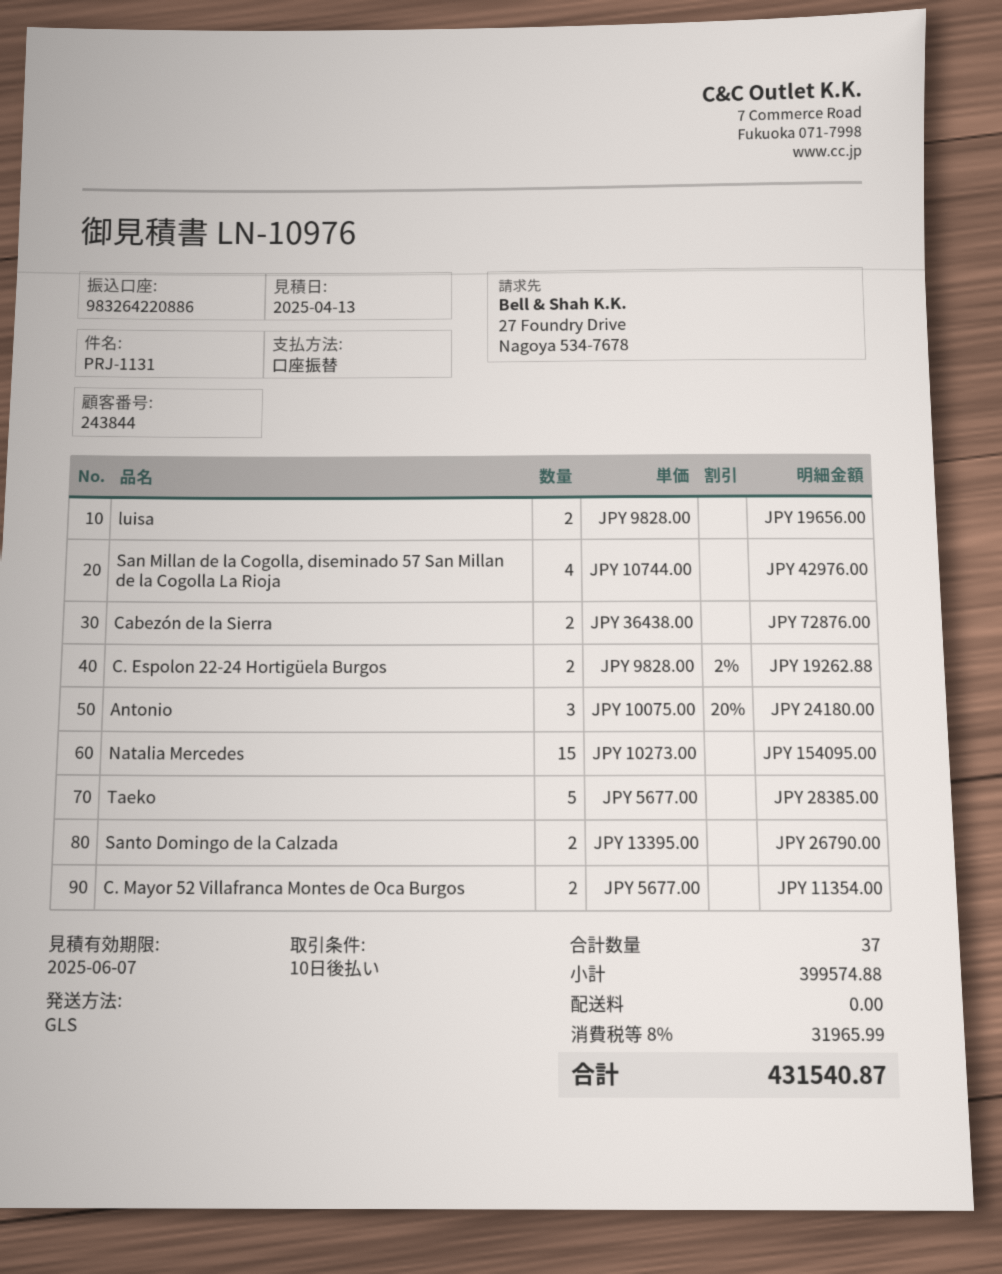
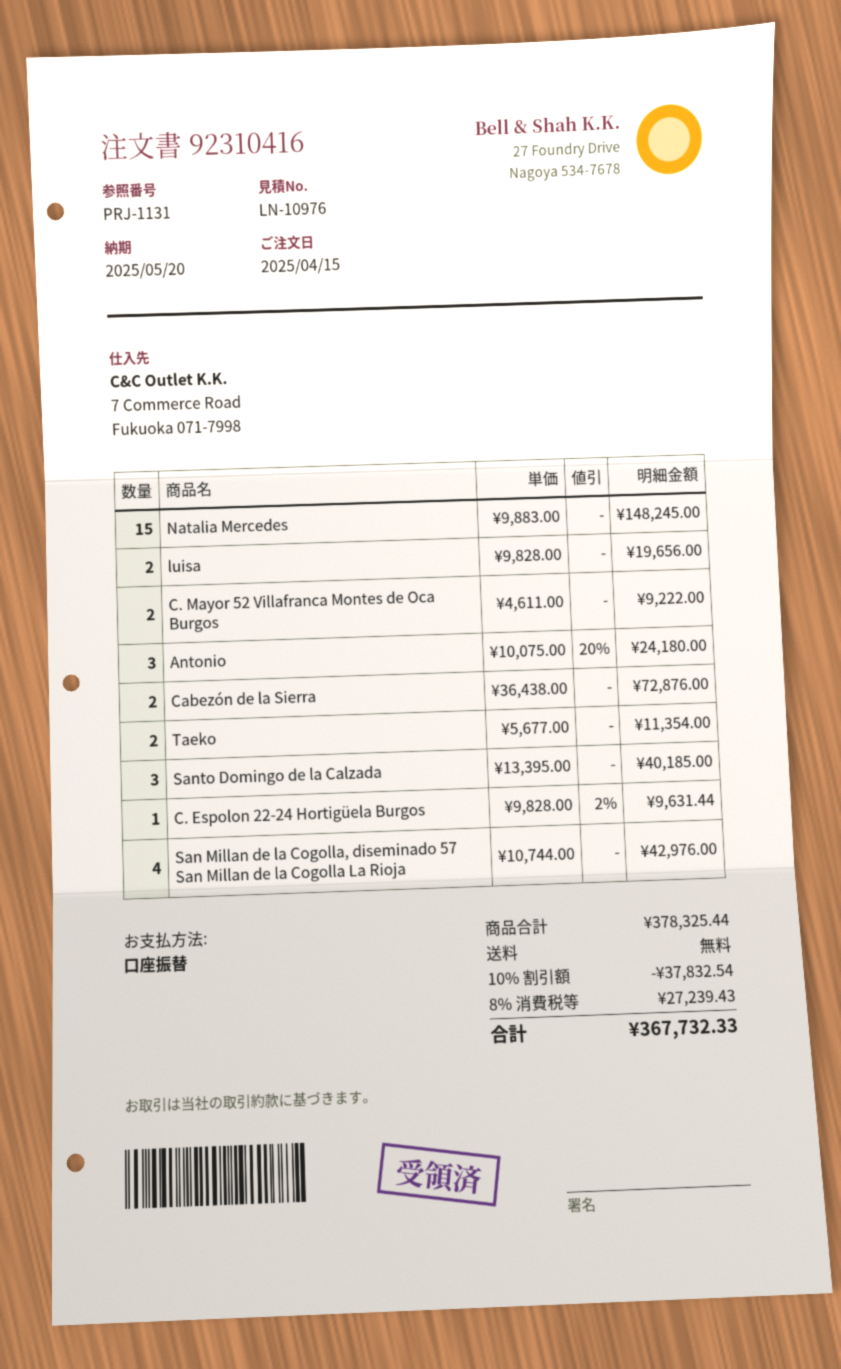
C. Espolon 22-24 Hortigüela Burgos: 2 x 9828.00 - 2% = 19262.88 -> 1 x 9828.00 - 2% = 9631.44
Natalia Mercedes: 15 x 10273.00 = 154095.00 -> 15 x 9883.00 = 148245.00
Taeko: 5 x 5677.00 = 28385.00 -> 2 x 5677.00 = 11354.00
Santo Domingo de la Calzada: 2 x 13395.00 = 26790.00 -> 3 x 13395.00 = 40185.00
C. Mayor 52 Villafranca Montes de Oca Burgos: 2 x 5677.00 = 11354.00 -> 2 x 4611.00 = 9222.00
subtotal: 399574.88 -> 378325.44
discount: none -> 10% = 37832.54
tax: 8% = 31965.99 -> 8% = 27239.43
total: 431540.87 -> 367732.33

